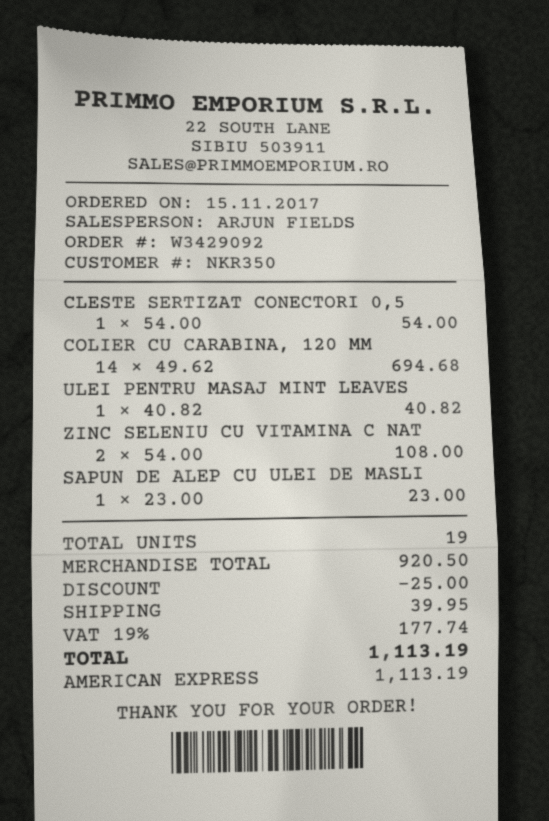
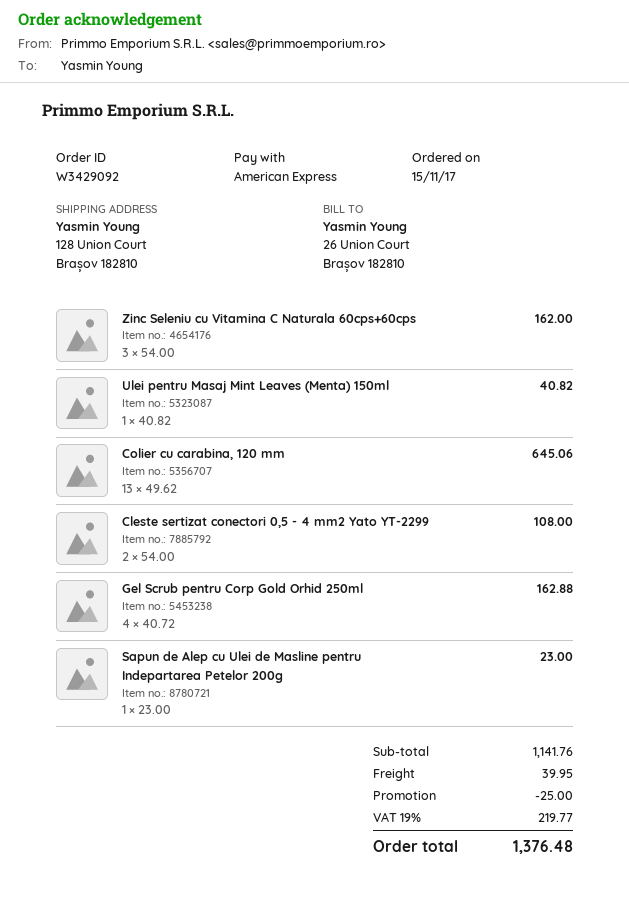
CLESTE SERTIZAT CONECTORI 0,5: 1 x 54.00 = 54.00 -> 2 x 54.00 = 108.00
COLIER CU CARABINA, 120 MM: 14 x 49.62 = 694.68 -> 13 x 49.62 = 645.06
ZINC SELENIU CU VITAMINA C NAT: 2 x 54.00 = 108.00 -> 3 x 54.00 = 162.00
Gel Scrub pentru Corp Gold Orhid 250ml: none -> 4 x 40.72 = 162.88
subtotal: 920.50 -> 1141.76
tax: 19% = 177.74 -> 19% = 219.77
total: 1113.19 -> 1376.48

